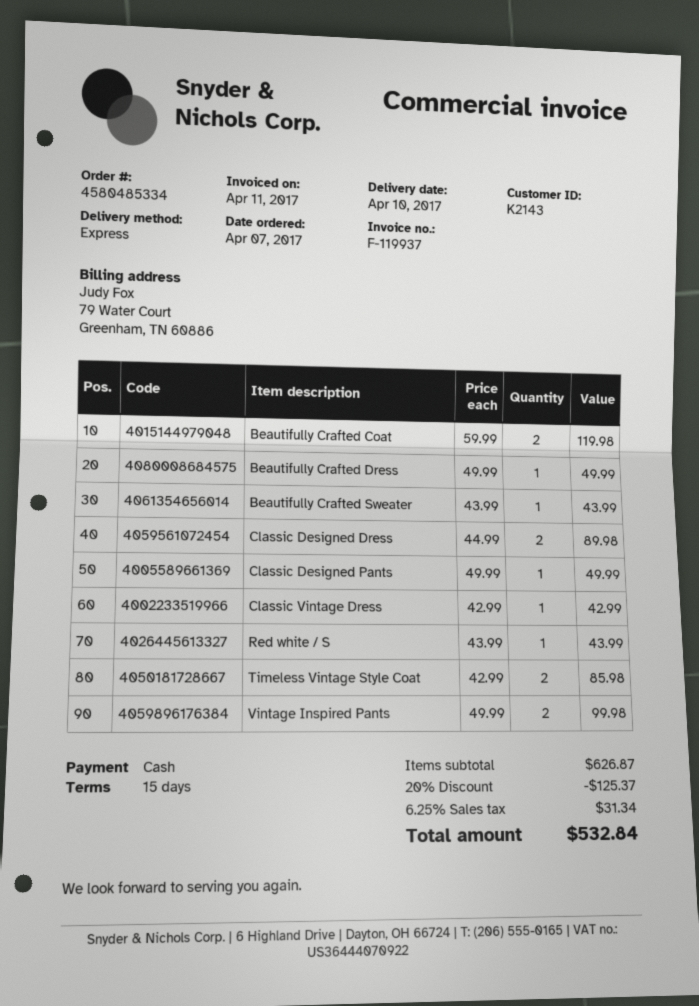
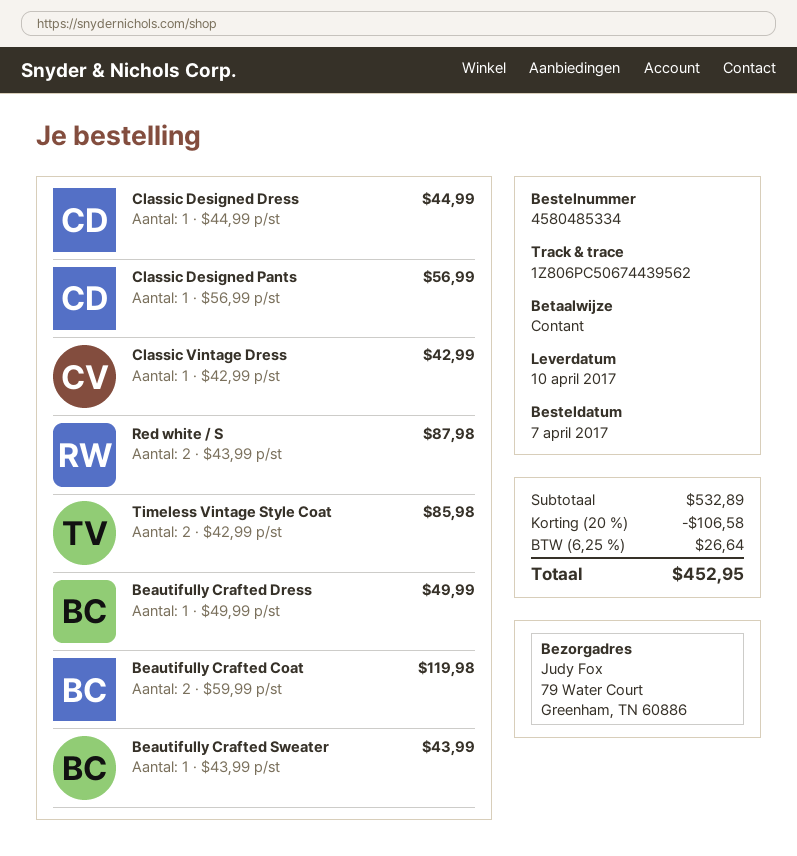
Classic Designed Dress: 2 x 44.99 = 89.98 -> 1 x 44.99 = 44.99
Classic Designed Pants: 1 x 49.99 = 49.99 -> 1 x 56.99 = 56.99
Red white / S: 1 x 43.99 = 43.99 -> 2 x 43.99 = 87.98
Vintage Inspired Pants: 2 x 49.99 = 99.98 -> none
subtotal: 626.87 -> 532.89
discount: 20% = 125.37 -> 20% = 106.58
tax: 6.25% = 31.34 -> 6.25% = 26.64
total: 532.84 -> 452.95

